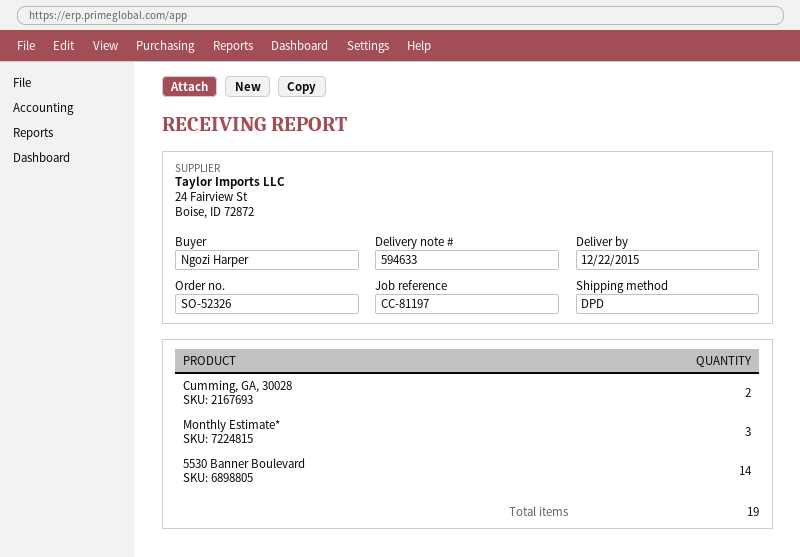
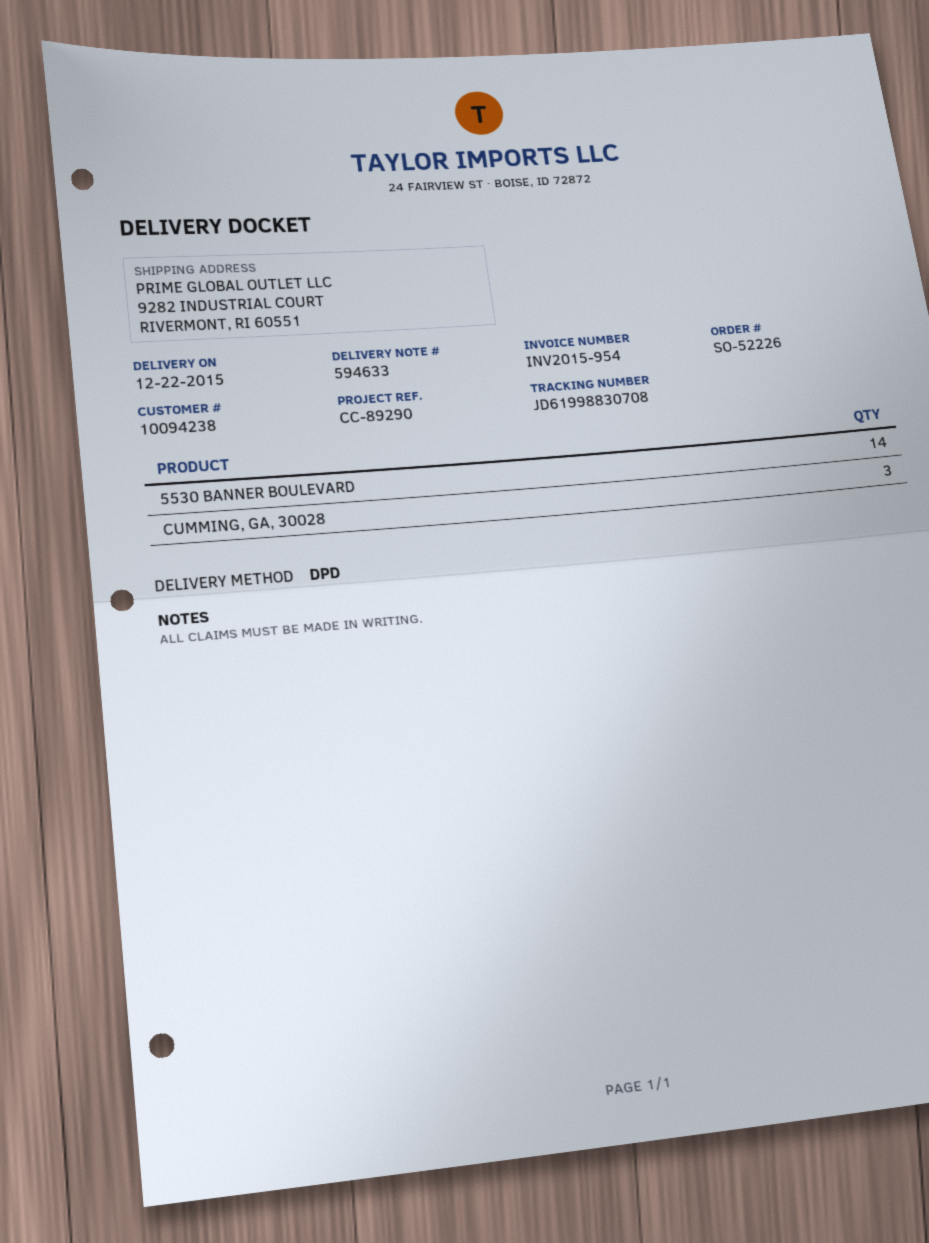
order number: SO-52326 -> SO-52226
reference: CC-81197 -> CC-89290
Cumming, GA, 30028: 2 -> 3
Monthly Estimate*: 3 -> none

